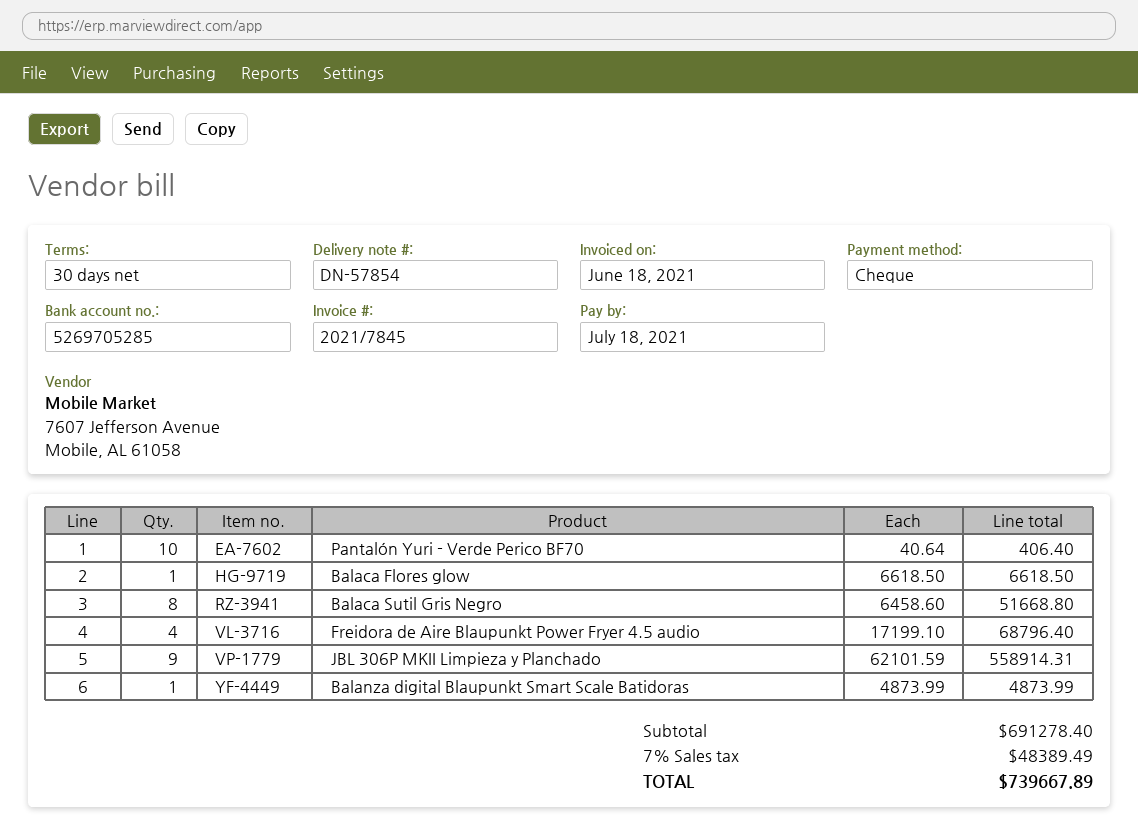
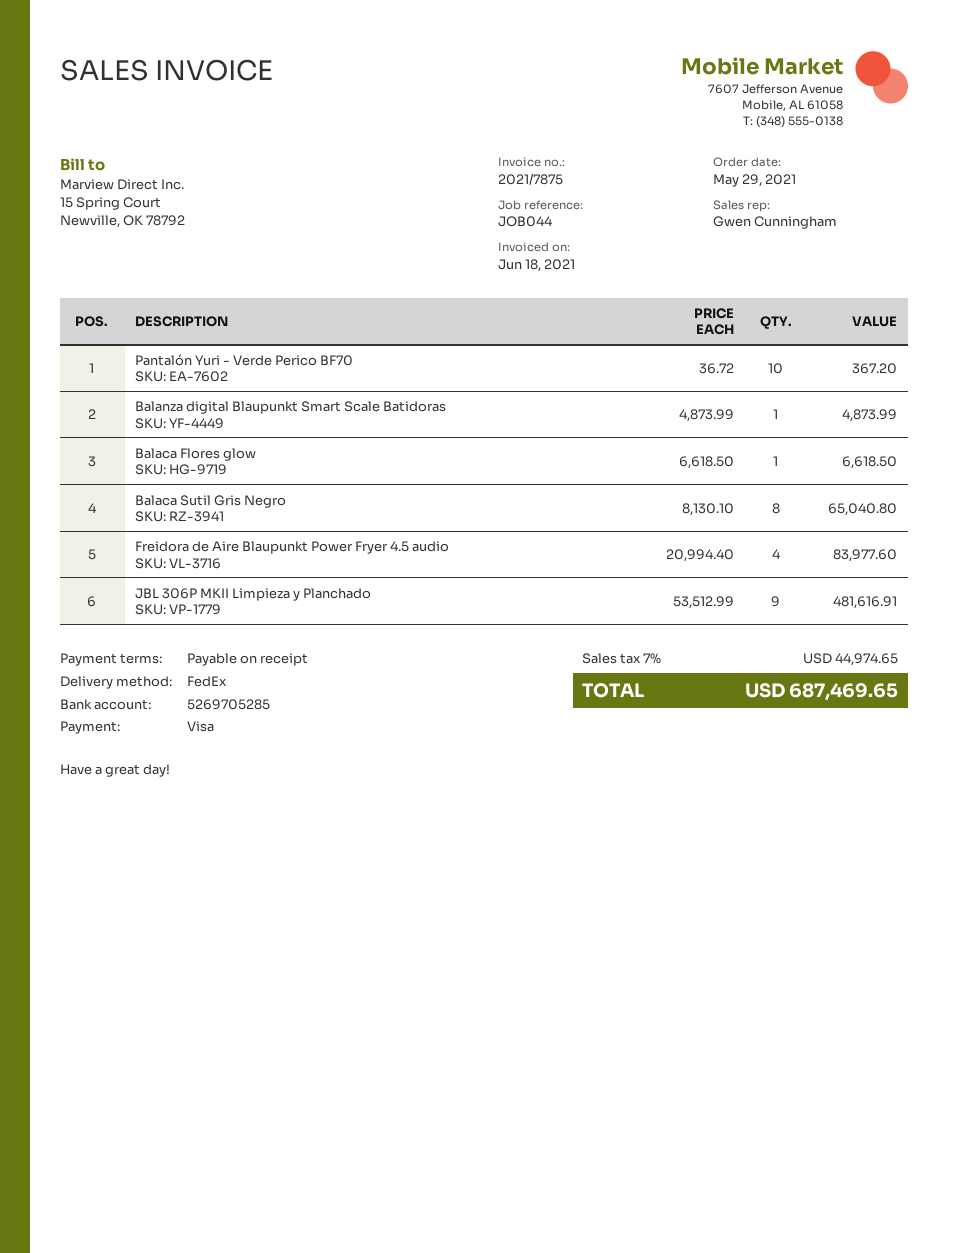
invoice number: 2021/7845 -> 2021/7875
payment terms: 30 days -> on receipt
payment method: cheque -> Visa
Pantalón Yuri - Verde Perico BF70: 10 x 40.64 = 406.40 -> 10 x 36.72 = 367.20
Balaca Sutil Gris Negro: 8 x 6458.60 = 51668.80 -> 8 x 8130.10 = 65040.80
Freidora de Aire Blaupunkt Power Fryer 4.5 audio: 4 x 17199.10 = 68796.40 -> 4 x 20994.40 = 83977.60
JBL 306P MKII Limpieza y Planchado: 9 x 62101.59 = 558914.31 -> 9 x 53512.99 = 481616.91
tax: 7% = 48389.49 -> 7% = 44974.65
total: 739667.89 -> 687469.65

